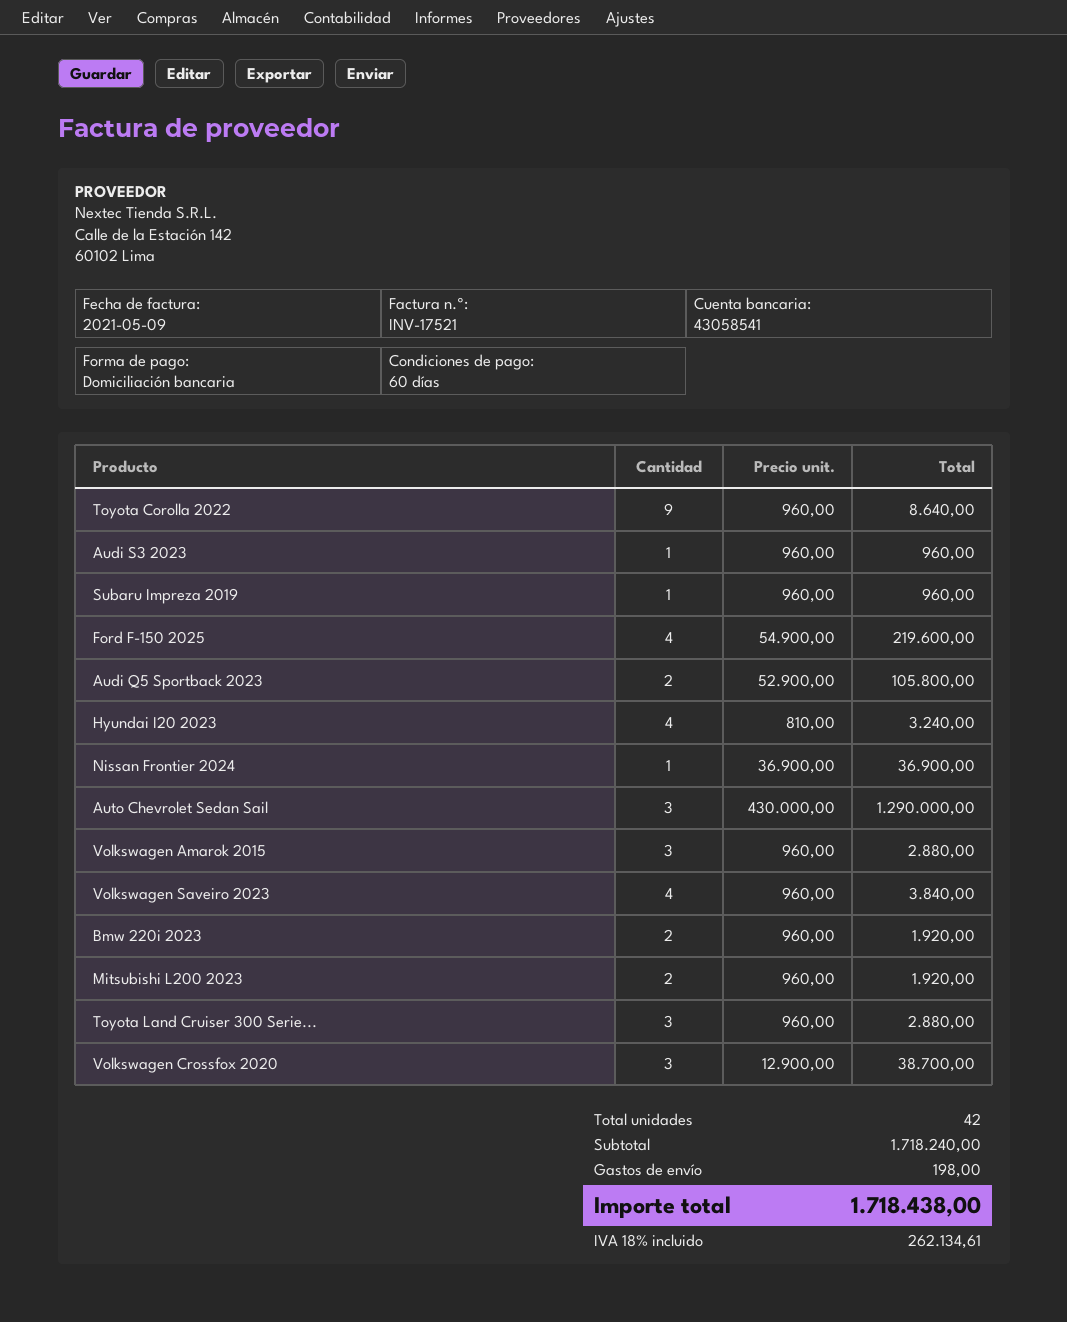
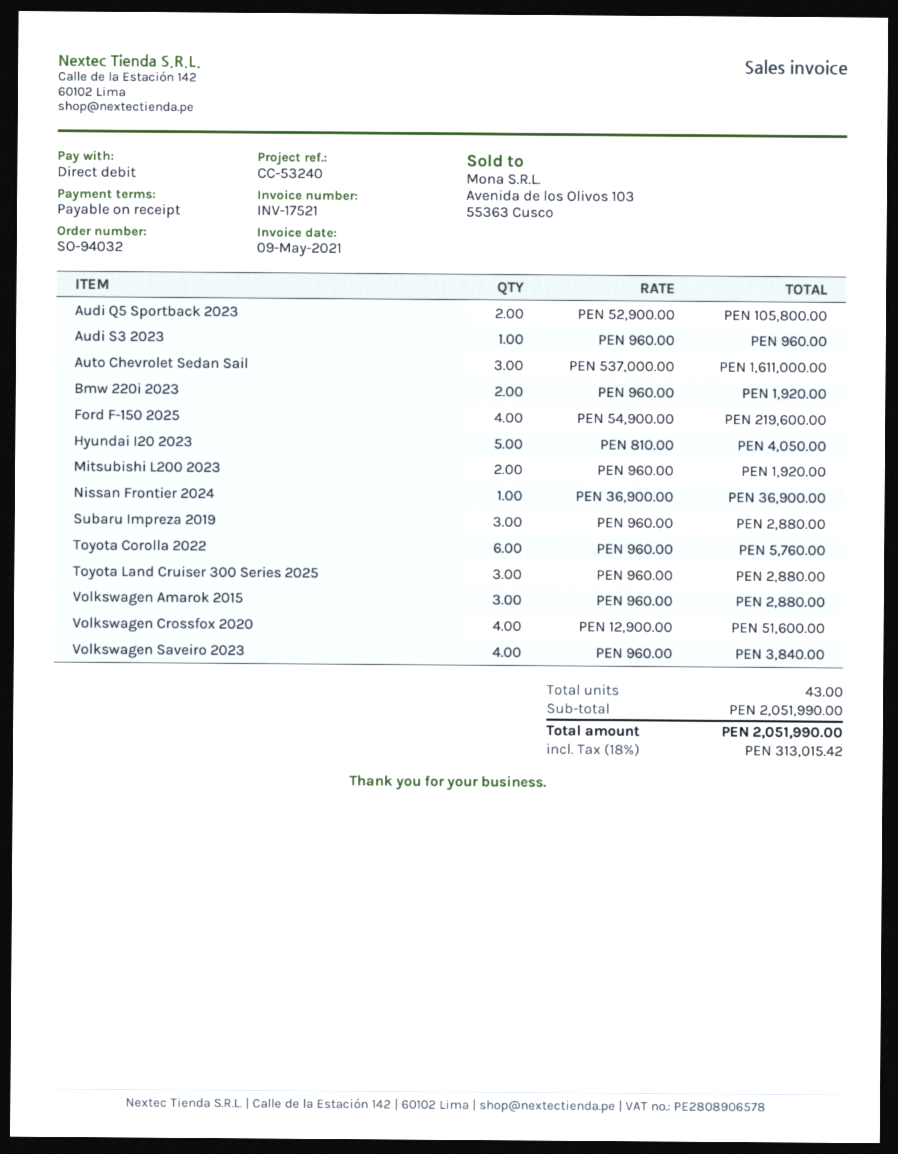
payment terms: 60 days -> on receipt
Toyota Corolla 2022: 9 x 960.00 = 8640.00 -> 6 x 960.00 = 5760.00
Subaru Impreza 2019: 1 x 960.00 = 960.00 -> 3 x 960.00 = 2880.00
Hyundai I20 2023: 4 x 810.00 = 3240.00 -> 5 x 810.00 = 4050.00
Auto Chevrolet Sedan Sail: 3 x 430000.00 = 1290000.00 -> 3 x 537000.00 = 1611000.00
Volkswagen Crossfox 2020: 3 x 12900.00 = 38700.00 -> 4 x 12900.00 = 51600.00
total quantity: 42 -> 43
subtotal: 1718240.00 -> 2051990.00
shipping: 198.00 -> none
tax: 18% = 262134.61 -> 18% = 313015.42
total: 1718438.00 -> 2051990.00

